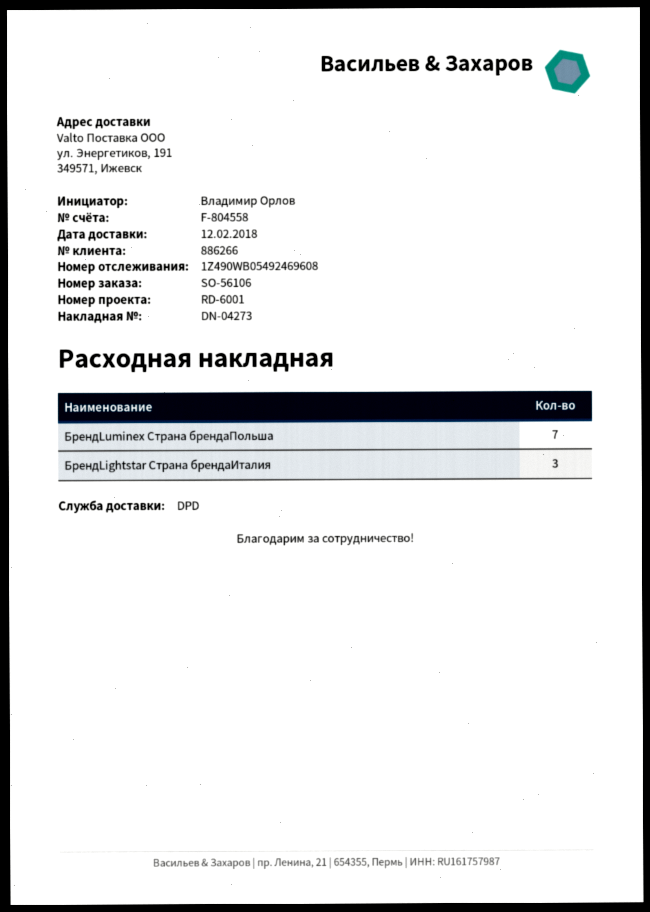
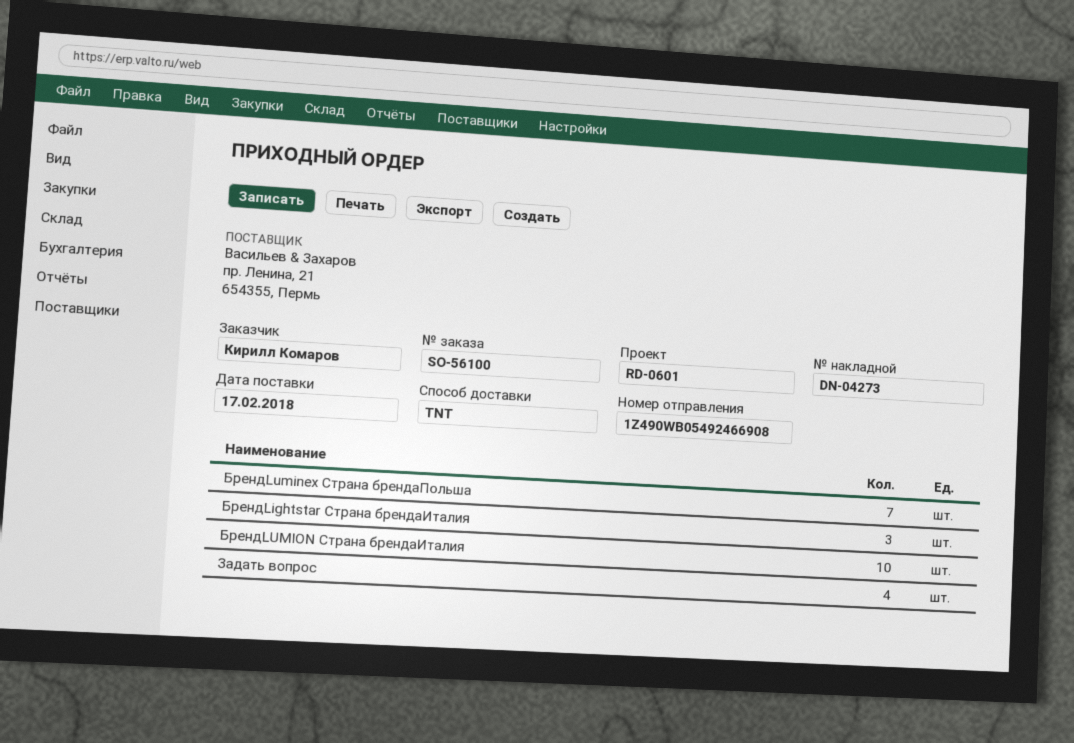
order number: SO-56106 -> SO-56100
delivery date: 2018-02-12 -> 2018-02-17
reference: RD-6001 -> RD-0601
ordered by: Владимир Орлов -> Кирилл Комаров
shipping method: DPD -> TNT
tracking number: 1Z490WB05492469608 -> 1Z490WB05492466908
БрендLUMION Страна брендаИталия: none -> 10
Задать вопрос: none -> 4

